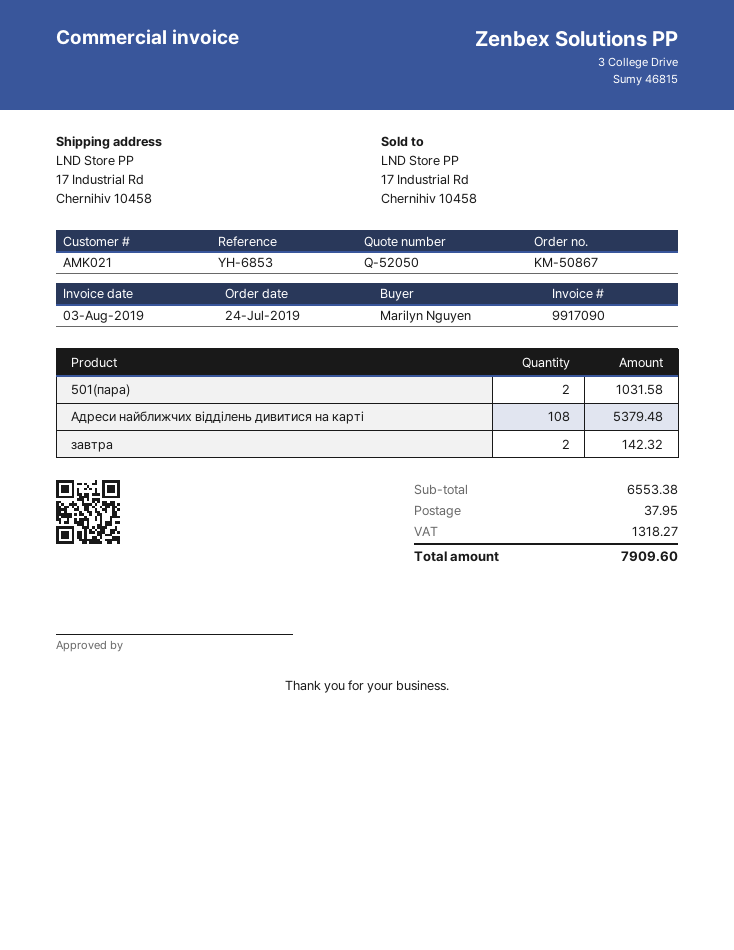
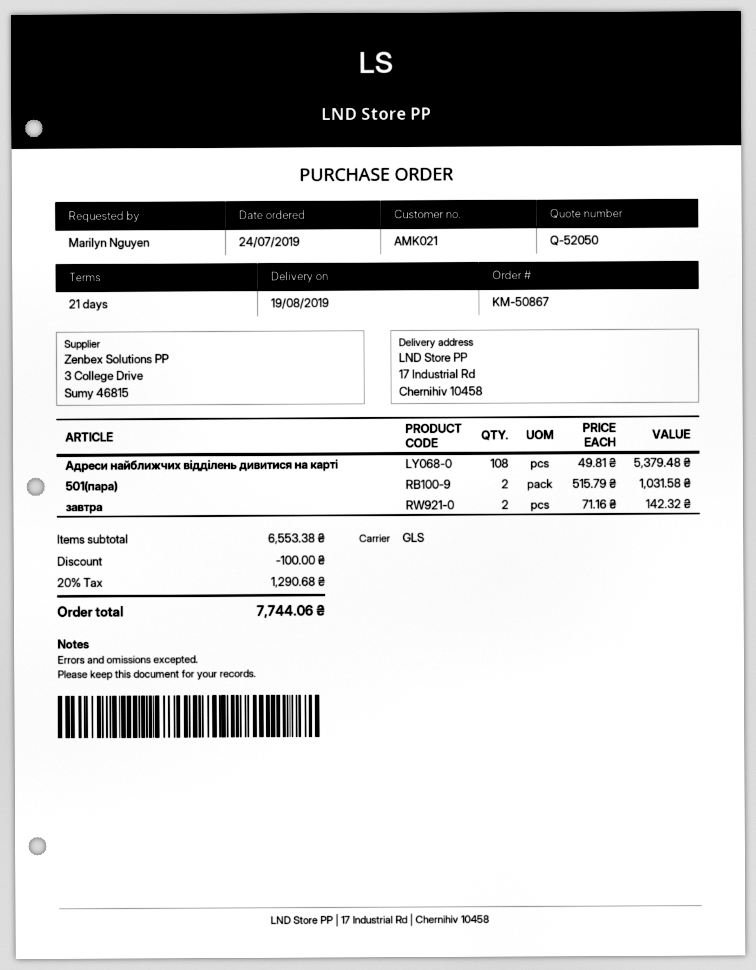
discount: none -> 100.00
shipping: 37.95 -> none
tax: 1318.27 -> 1290.68
total: 7909.60 -> 7744.06

